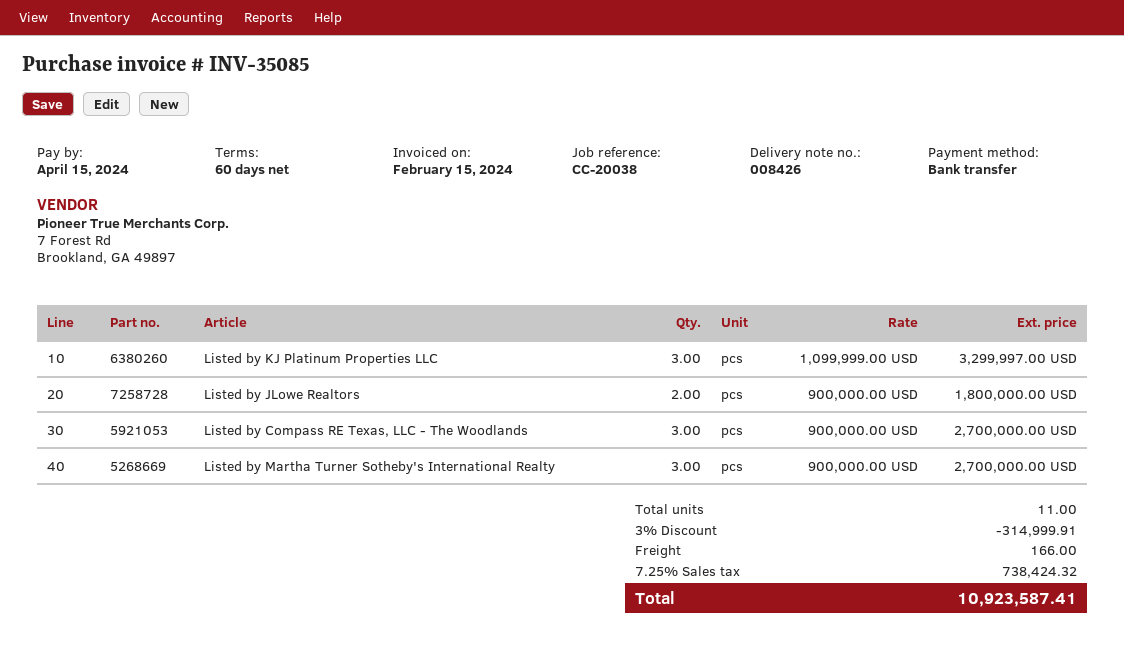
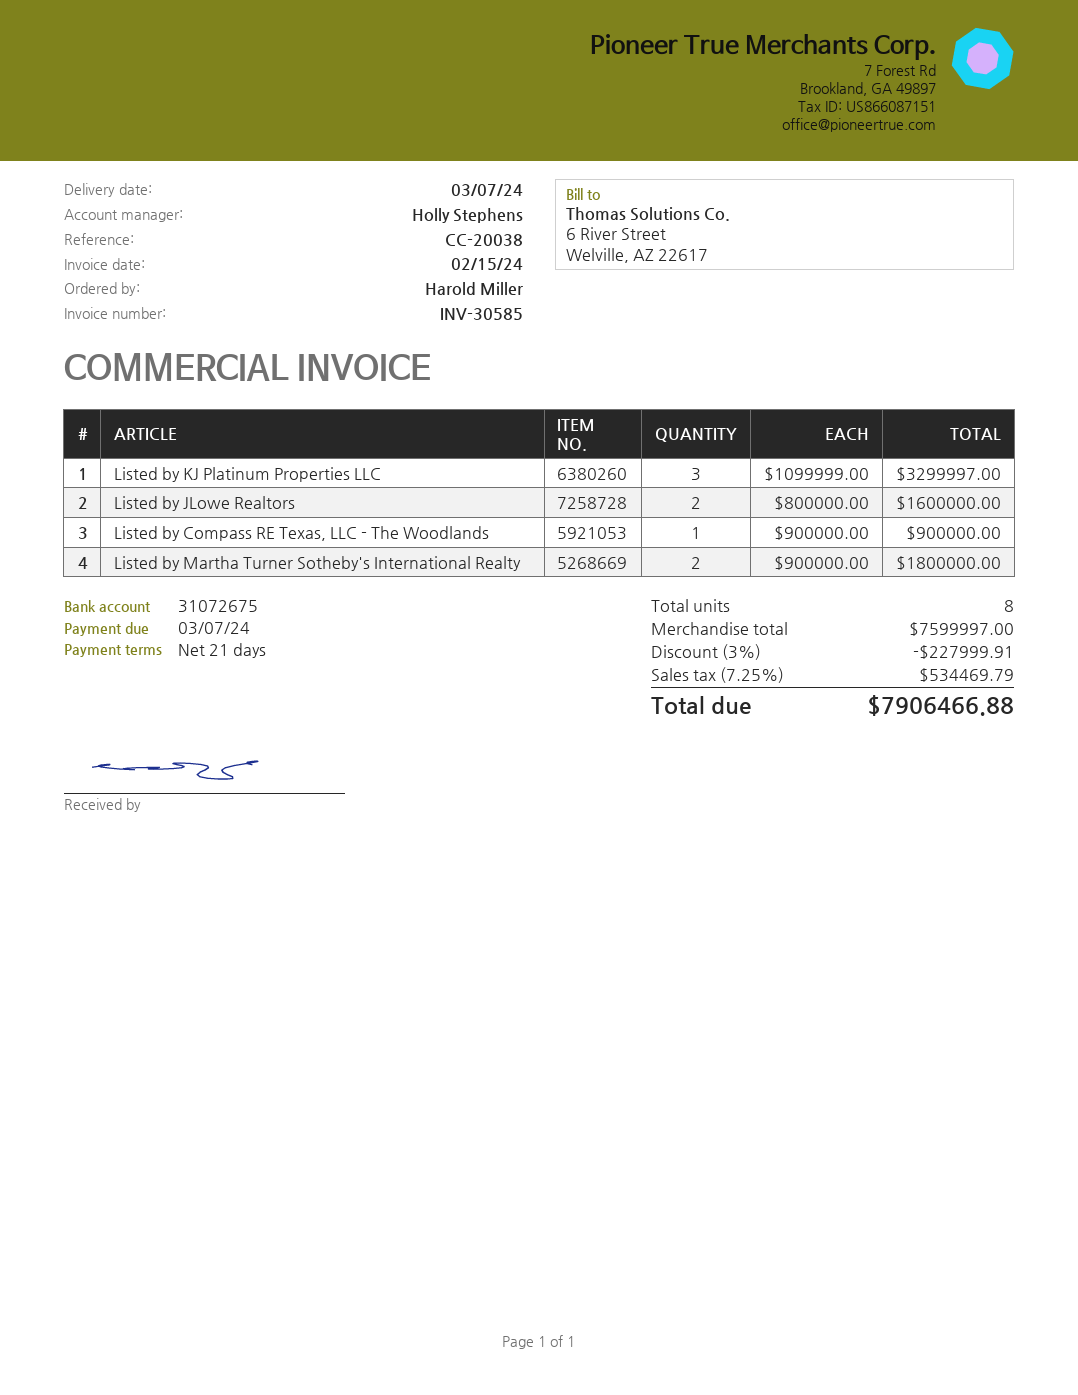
invoice number: INV-35085 -> INV-30585
payment terms: 60 days -> 21 days
due date: 2024-04-15 -> 2024-03-07
Listed by JLowe Realtors: 2 x 900000.00 = 1800000.00 -> 2 x 800000.00 = 1600000.00
Listed by Compass RE Texas, LLC - The Woodlands: 3 x 900000.00 = 2700000.00 -> 1 x 900000.00 = 900000.00
Listed by Martha Turner Sotheby's International Realty: 3 x 900000.00 = 2700000.00 -> 2 x 900000.00 = 1800000.00
total quantity: 11 -> 8
discount: 3% = 314999.91 -> 3% = 227999.91
shipping: 166.00 -> none
tax: 7.25% = 738424.32 -> 7.25% = 534469.79
total: 10923587.41 -> 7906466.88

